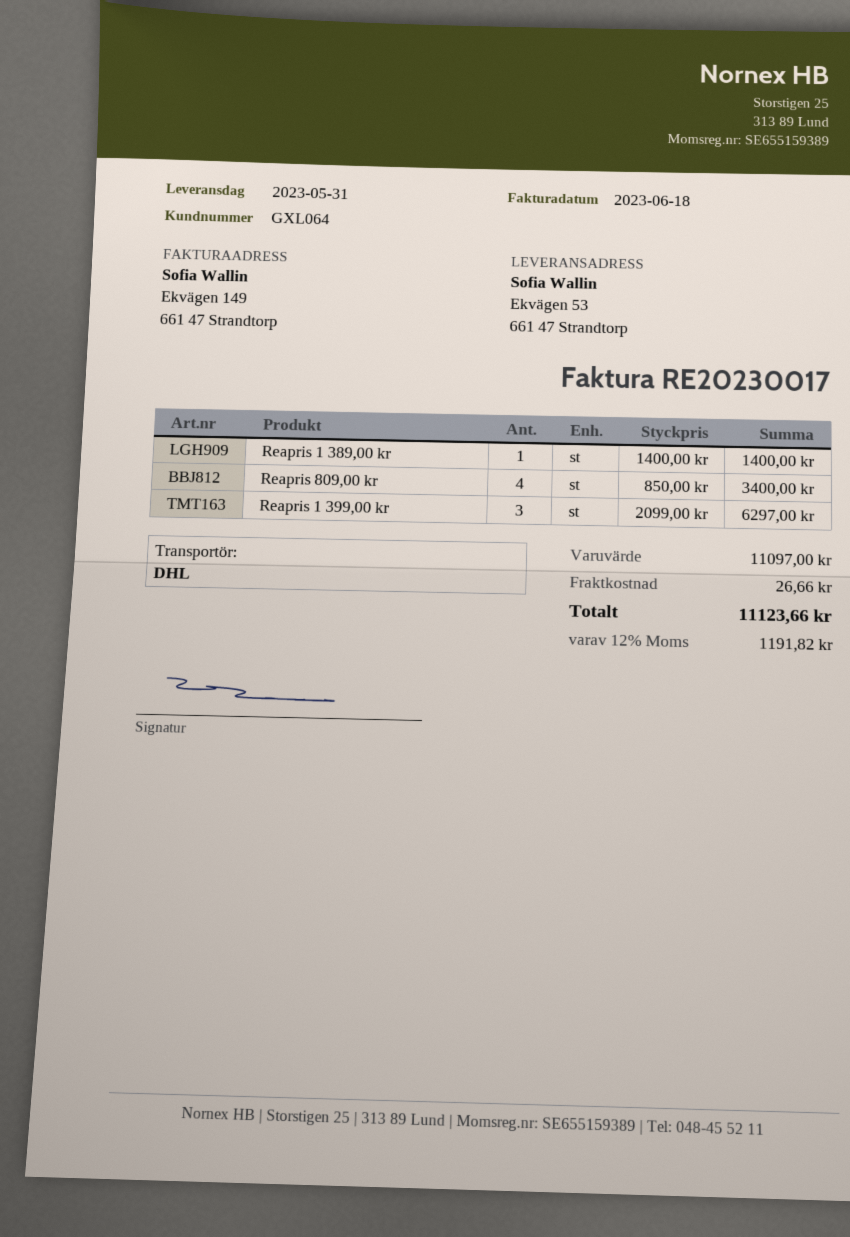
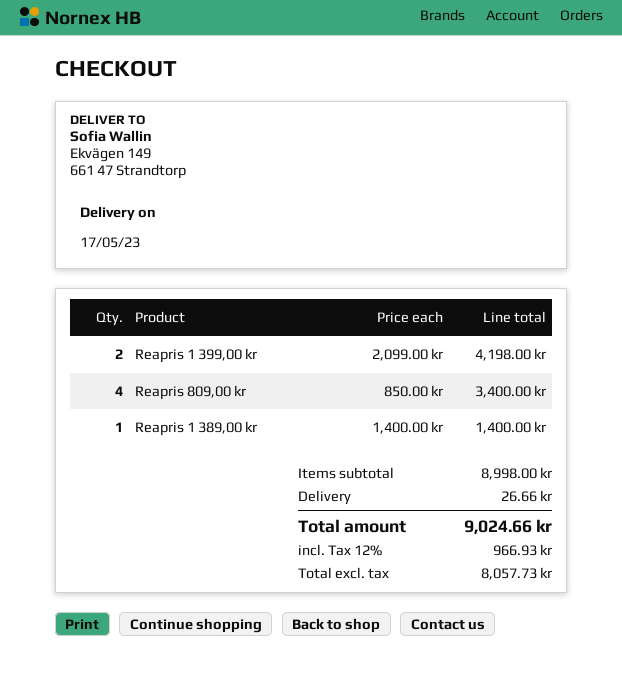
delivery date: 2023-05-31 -> 2023-05-17
ship to: Ekvägen 53, 661 47 Strandtorp -> Ekvägen 149, 661 47 Strandtorp
Reapris 1 399,00 kr: 3 x 2099.00 = 6297.00 -> 2 x 2099.00 = 4198.00
subtotal: 11097.00 -> 8998.00
tax: 12% = 1191.82 -> 12% = 966.93
total: 11123.66 -> 9024.66

